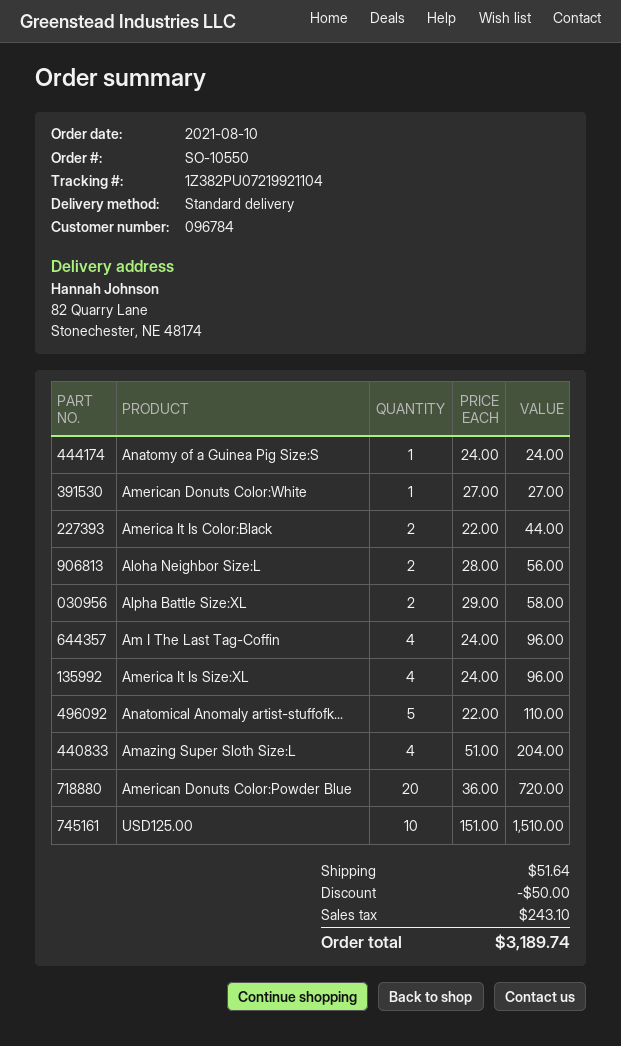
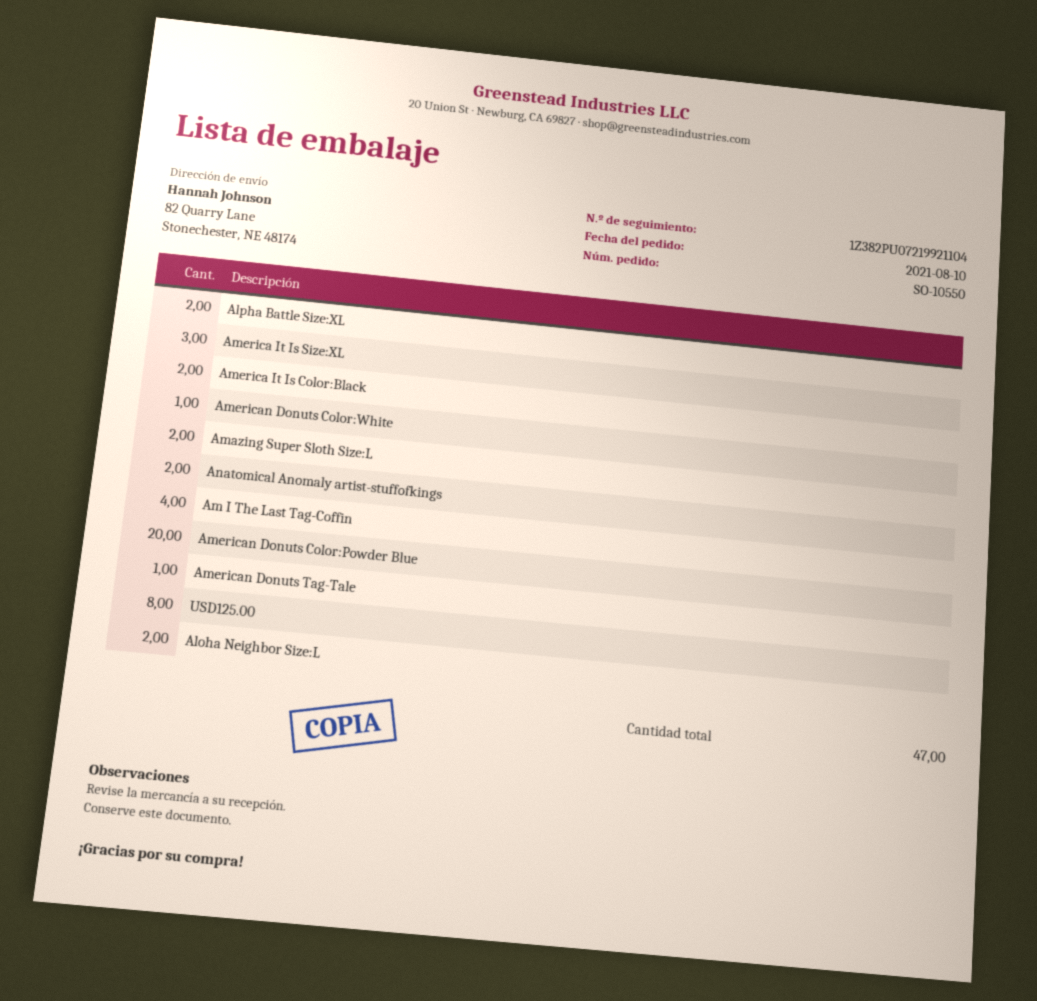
Anatomy of a Guinea Pig Size:S: 1 -> none
America It Is Size:XL: 4 -> 3
Anatomical Anomaly artist-stuffofk...: 5 -> 2
Amazing Super Sloth Size:L: 4 -> 2
USD125.00: 10 -> 8
American Donuts Tag-Tale: none -> 1

